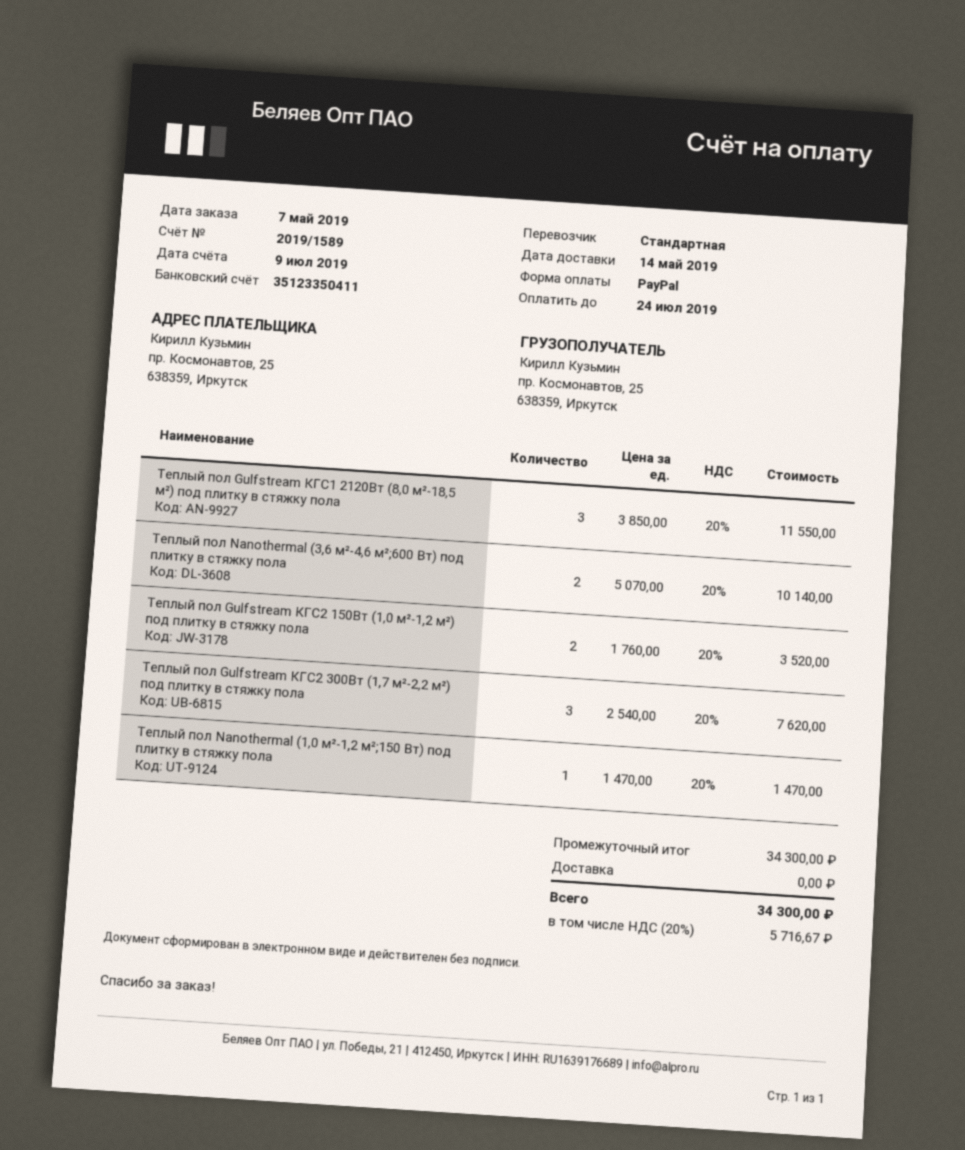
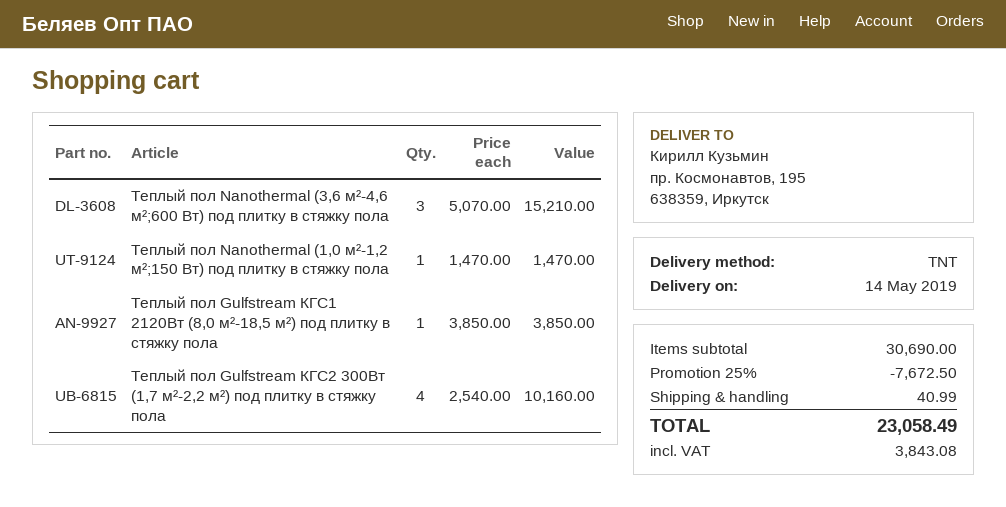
shipping method: standard -> TNT
ship to: пр. Космонавтов, 25, 638359, Иркутск -> пр. Космонавтов, 195, 638359, Иркутск
Теплый пол Gulfstream КГС1 2120Вт (8,0 м²-18,5 м²) под плитку в стяжку пола: 3 x 3850.00 = 11550.00 -> 1 x 3850.00 = 3850.00
Теплый пол Nanothermal (3,6 м²-4,6 м²;600 Вт) под плитку в стяжку пола: 2 x 5070.00 = 10140.00 -> 3 x 5070.00 = 15210.00
Теплый пол Gulfstream КГС2 150Вт (1,0 м²-1,2 м²) под плитку в стяжку пола: 2 x 1760.00 = 3520.00 -> none
Теплый пол Gulfstream КГС2 300Вт (1,7 м²-2,2 м²) под плитку в стяжку пола: 3 x 2540.00 = 7620.00 -> 4 x 2540.00 = 10160.00
subtotal: 34300.00 -> 30690.00
discount: none -> 25% = 7672.50
shipping: 0.00 -> 40.99
tax: 5716.67 -> 3843.08
total: 34300.00 -> 23058.49

